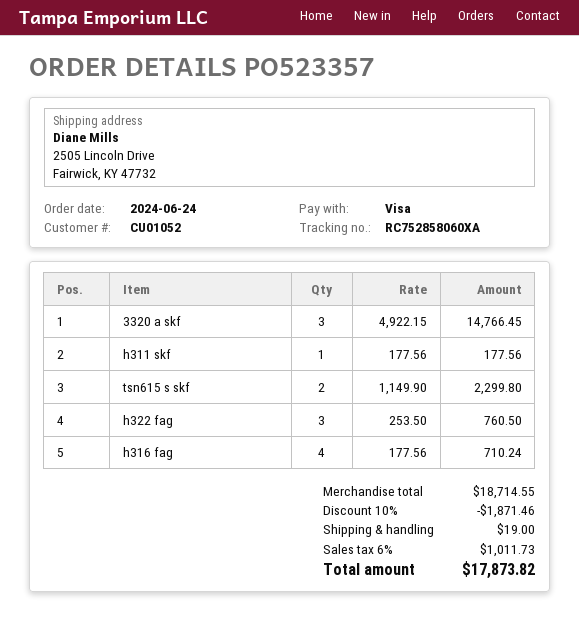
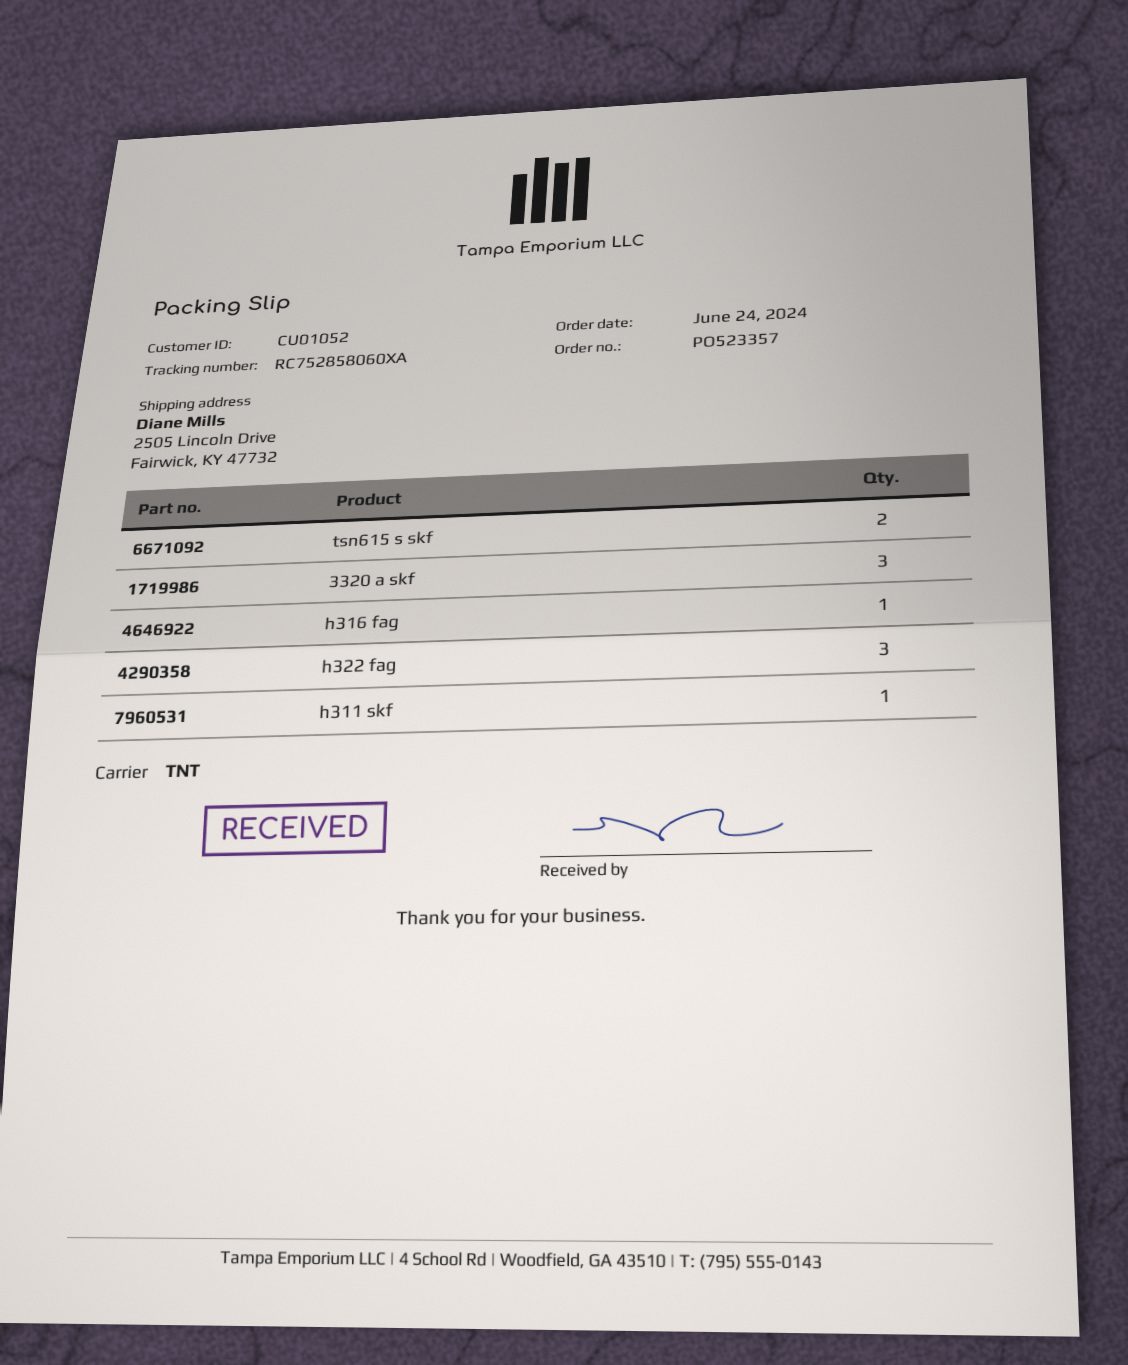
h316 fag: 4 -> 1

